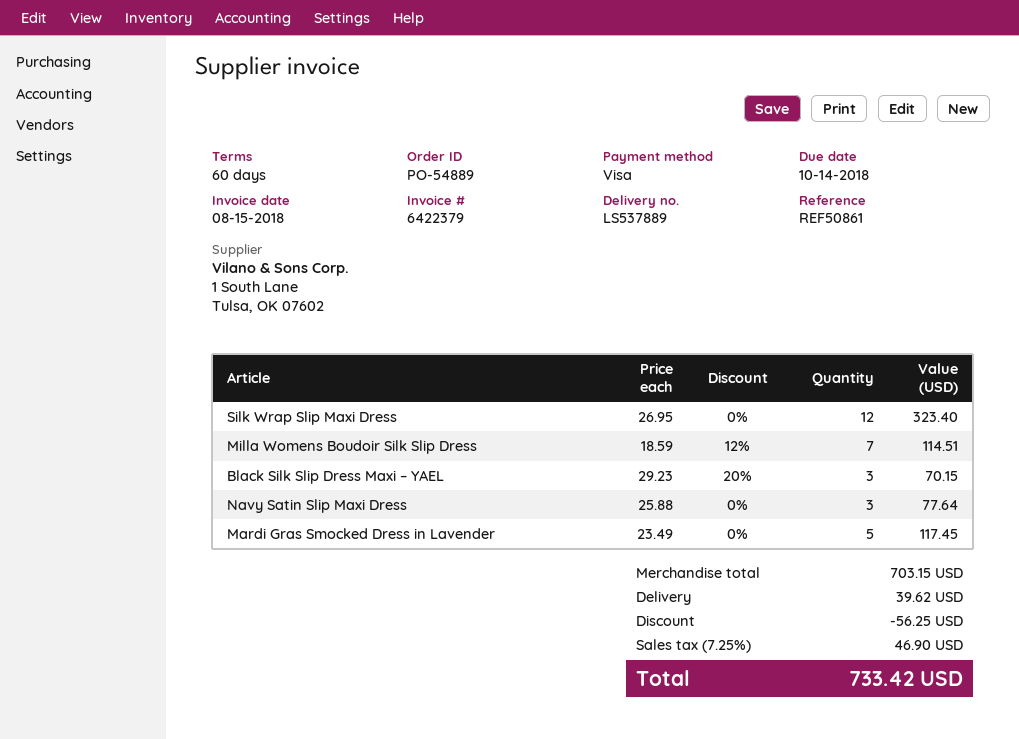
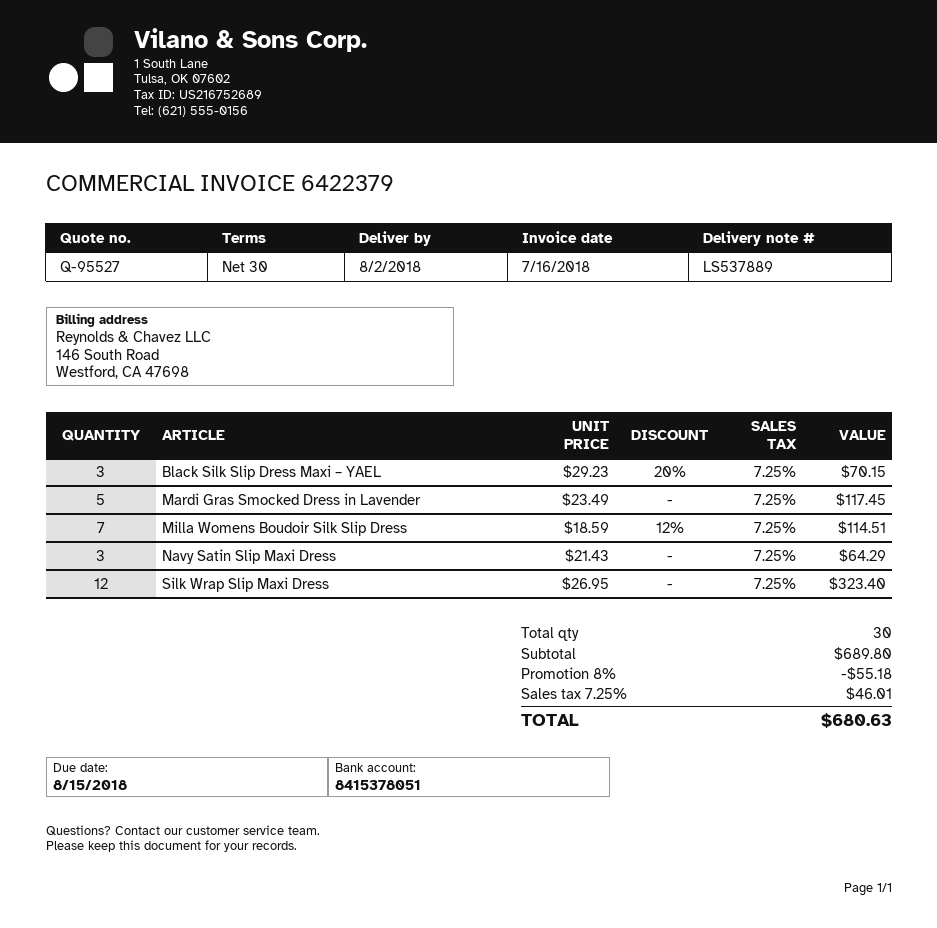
invoice date: 2018-08-15 -> 2018-07-16
payment terms: 60 days -> 30 days
due date: 2018-10-14 -> 2018-08-15
Navy Satin Slip Maxi Dress: 3 x 25.88 = 77.64 -> 3 x 21.43 = 64.29
subtotal: 703.15 -> 689.80
discount: 56.25 -> 55.18
shipping: 39.62 -> none
tax: 7.25% = 46.90 -> 7.25% = 46.01
total: 733.42 -> 680.63

